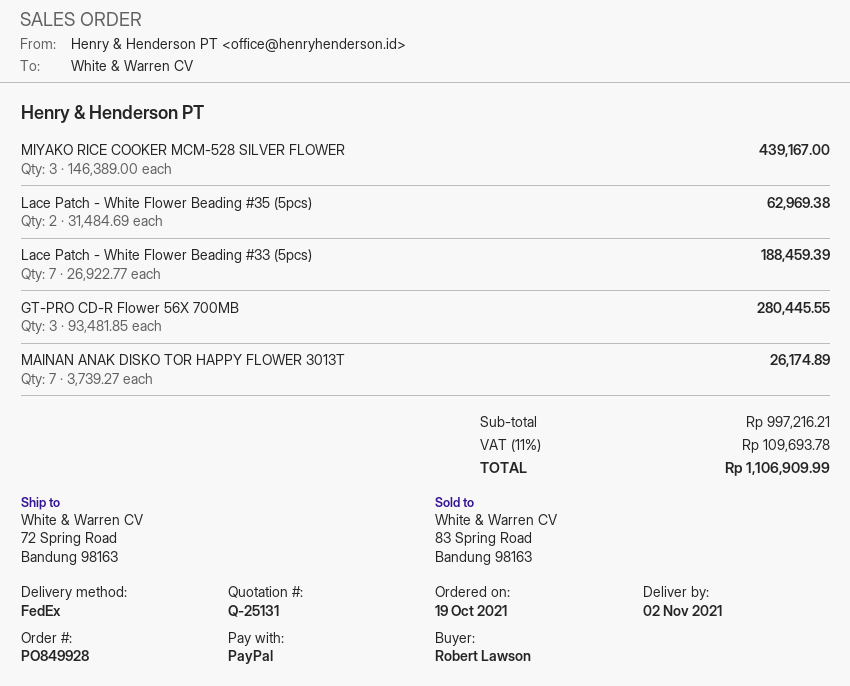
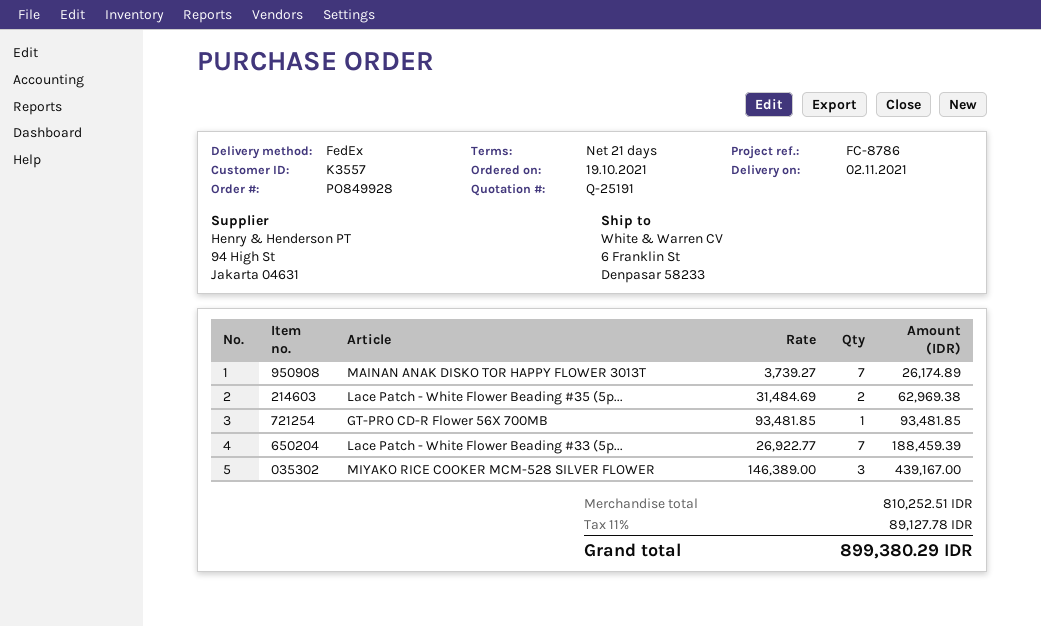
quote number: Q-25131 -> Q-25191
ship to: 72 Spring Road, Bandung 98163 -> 6 Franklin St, Denpasar 58233
GT-PRO CD-R Flower 56X 700MB: 3 x 93481.85 = 280445.55 -> 1 x 93481.85 = 93481.85
subtotal: 997216.21 -> 810252.51
tax: 11% = 109693.78 -> 11% = 89127.78
total: 1106909.99 -> 899380.29

